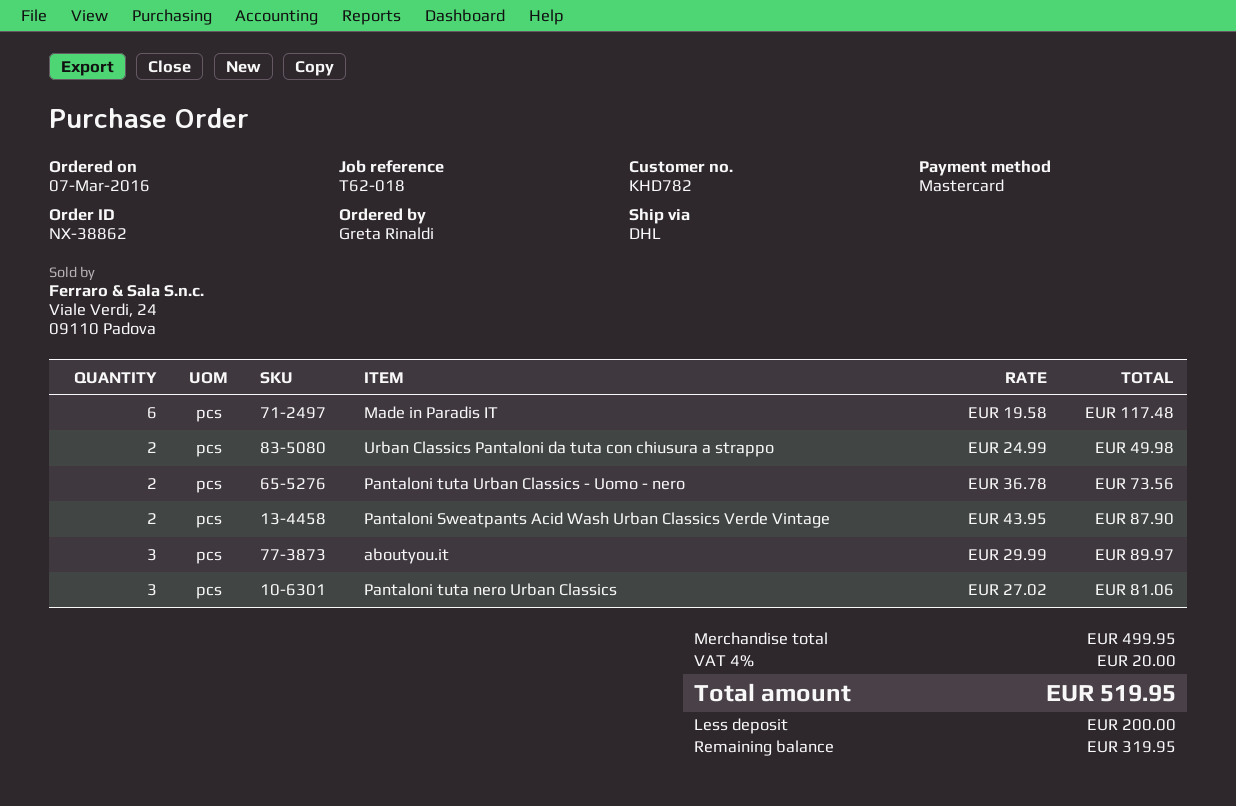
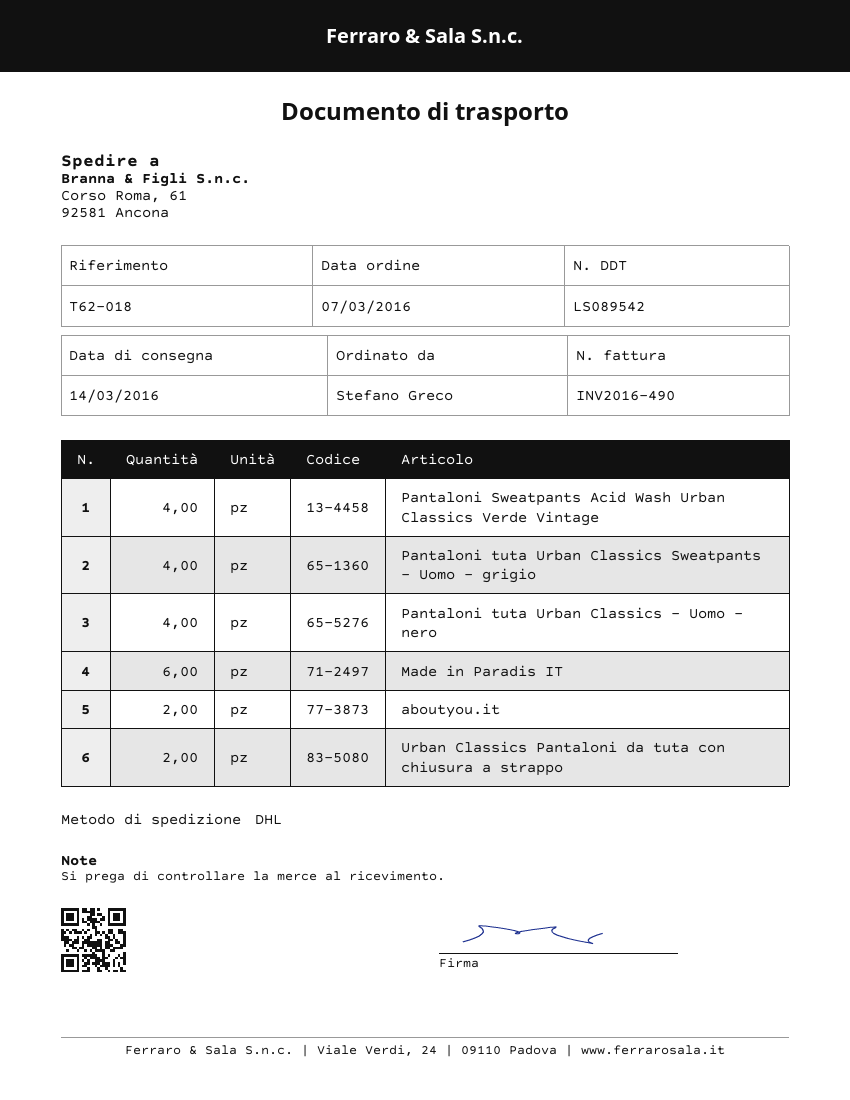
ordered by: Greta Rinaldi -> Stefano Greco
Pantaloni tuta Urban Classics - Uomo - nero: 2 -> 4
Pantaloni Sweatpants Acid Wash Urban Classics Verde Vintage: 2 -> 4
aboutyou.it: 3 -> 2
Pantaloni tuta nero Urban Classics: 3 -> none
Pantaloni tuta Urban Classics Sweatpants - Uomo - grigio: none -> 4

